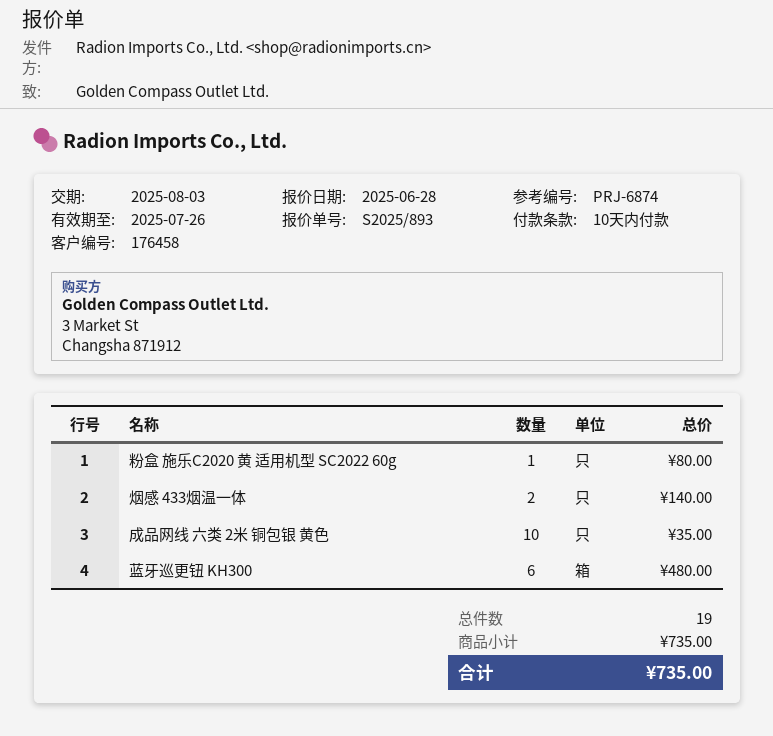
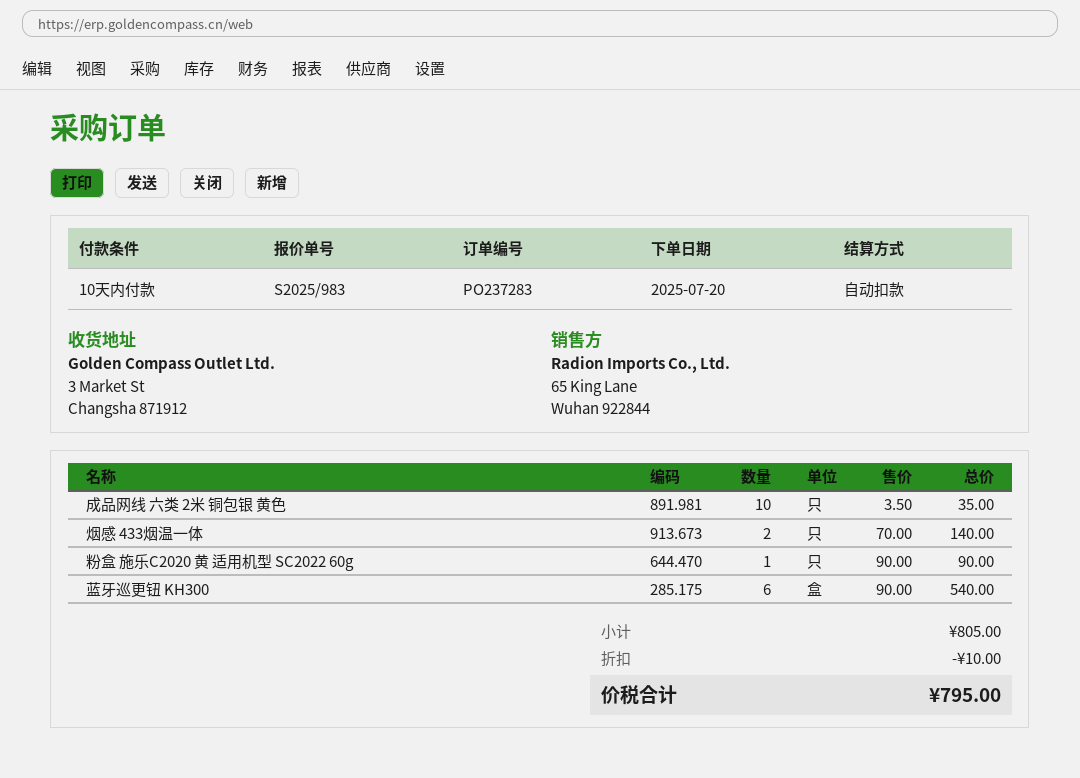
quote number: S2025/893 -> S2025/983
粉盒 施乐C2020 黄 适用机型 SC2022 60g: 1 for 80.00 -> 1 for 90.00
蓝牙巡更钮 KH300: 6 for 480.00 -> 6 for 540.00
subtotal: 735.00 -> 805.00
discount: none -> 10.00
total: 735.00 -> 795.00

